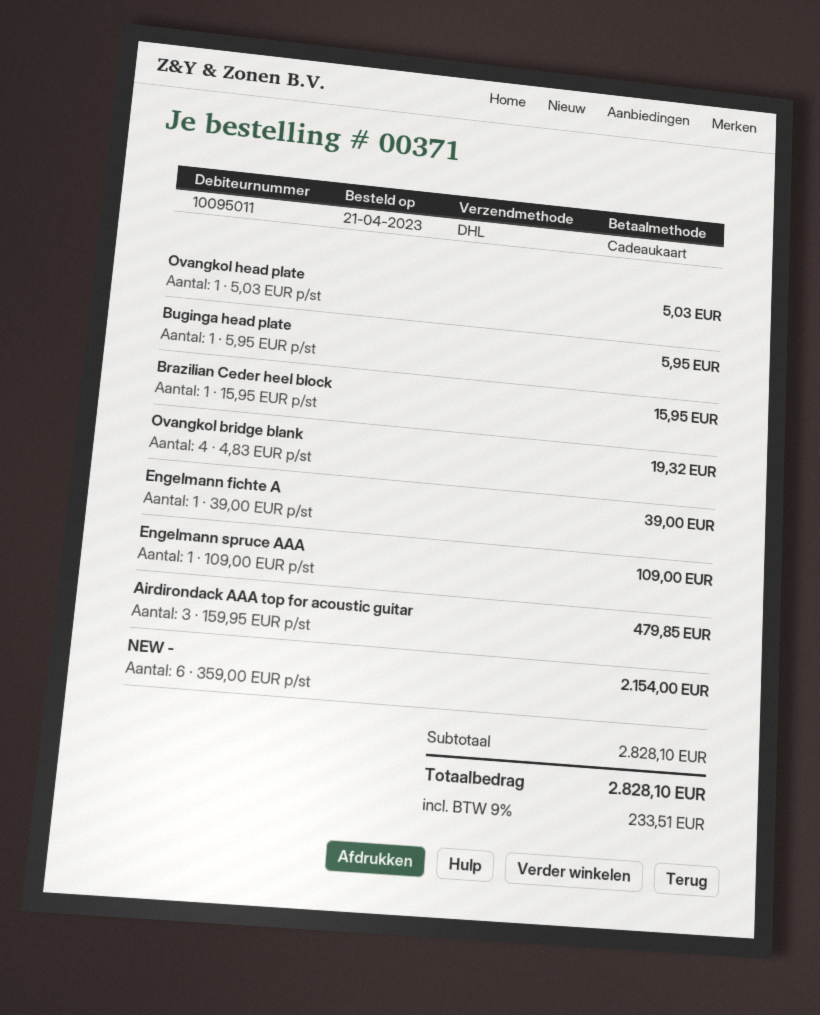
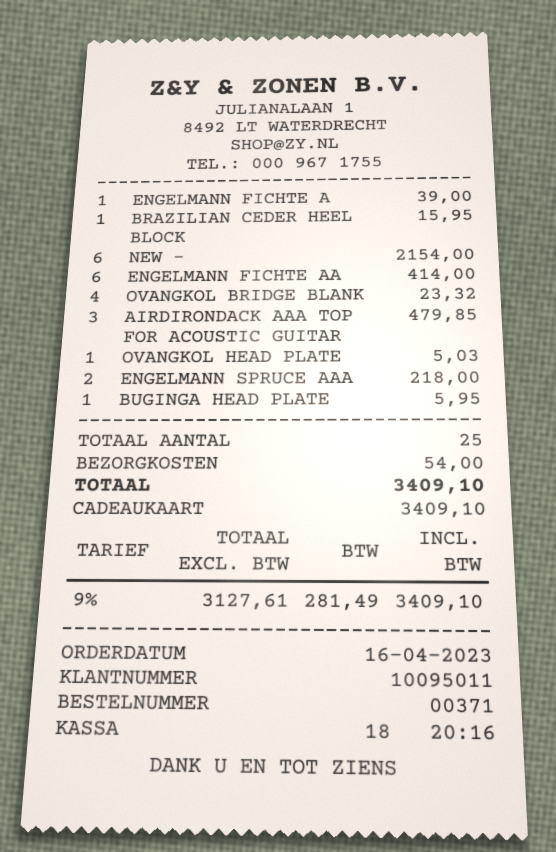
order date: 2023-04-21 -> 2023-04-16
Ovangkol bridge blank: 4 for 19.32 -> 4 for 23.32
Engelmann spruce AAA: 1 for 109.00 -> 2 for 218.00
ENGELMANN FICHTE AA: none -> 6 for 414.00
shipping: none -> 54.00
tax: 9% = 233.51 -> 9% = 281.49
total: 2828.10 -> 3409.10

